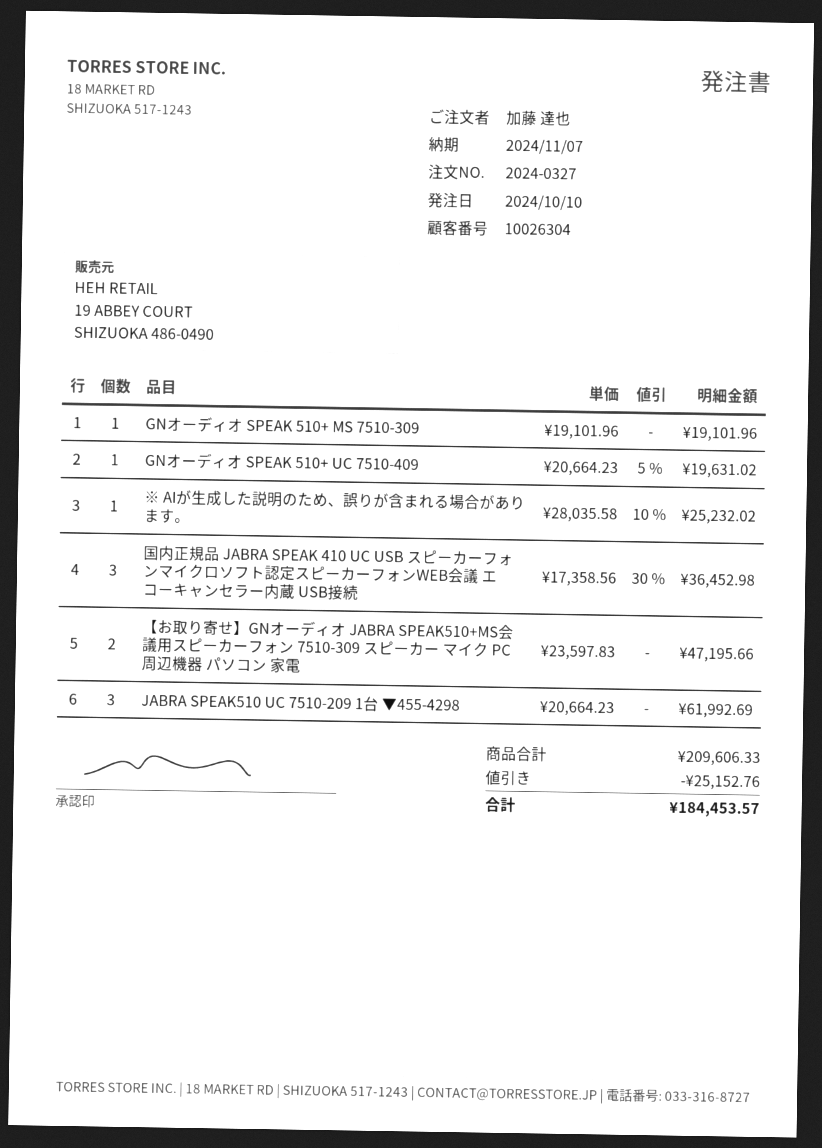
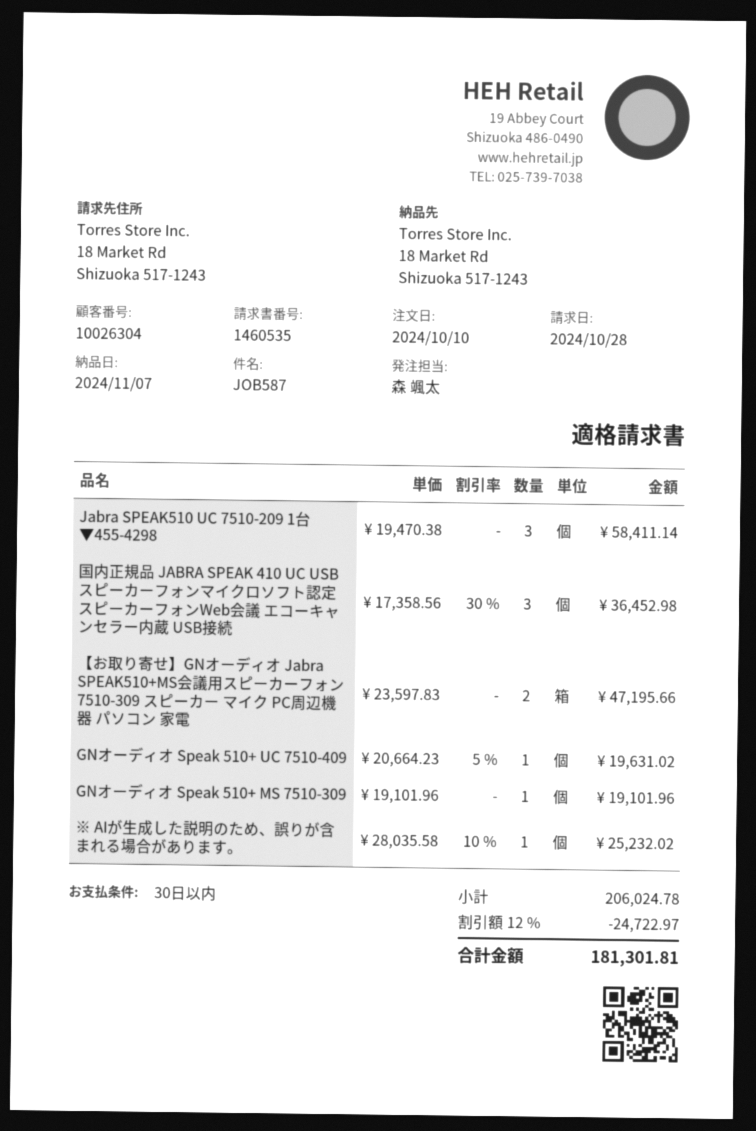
ordered by: 加藤 達也 -> 森 颯太
JABRA SPEAK510 UC 7510-209 1台 ▼455-4298: 3 x 20664.23 = 61992.69 -> 3 x 19470.38 = 58411.14
subtotal: 209606.33 -> 206024.78
discount: 25152.76 -> 24722.97
total: 184453.57 -> 181301.81

